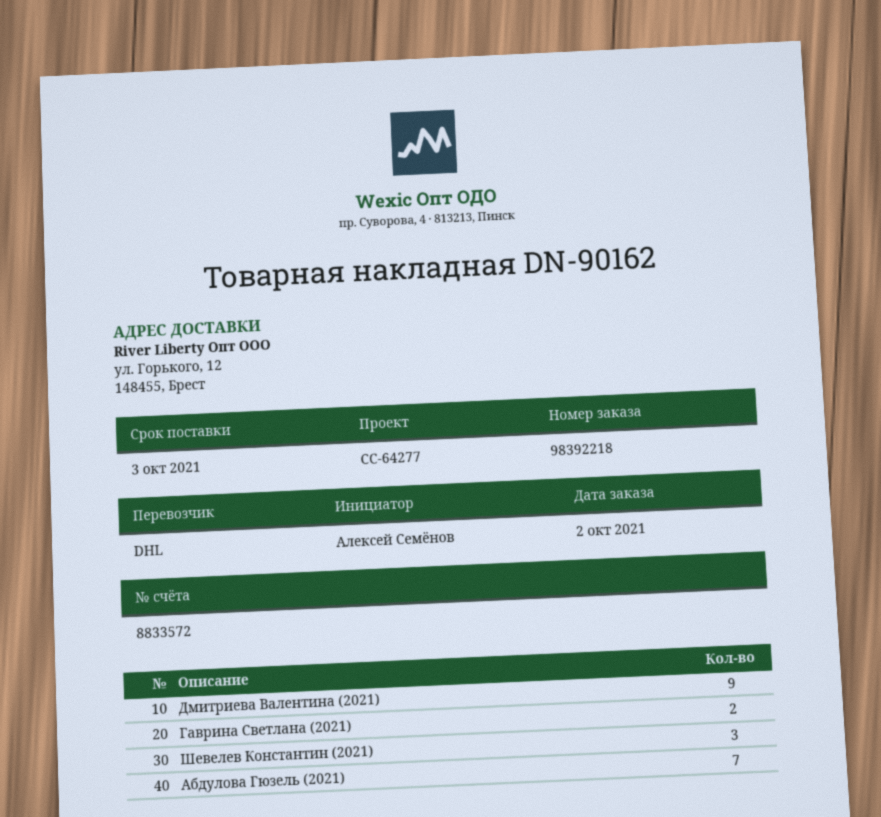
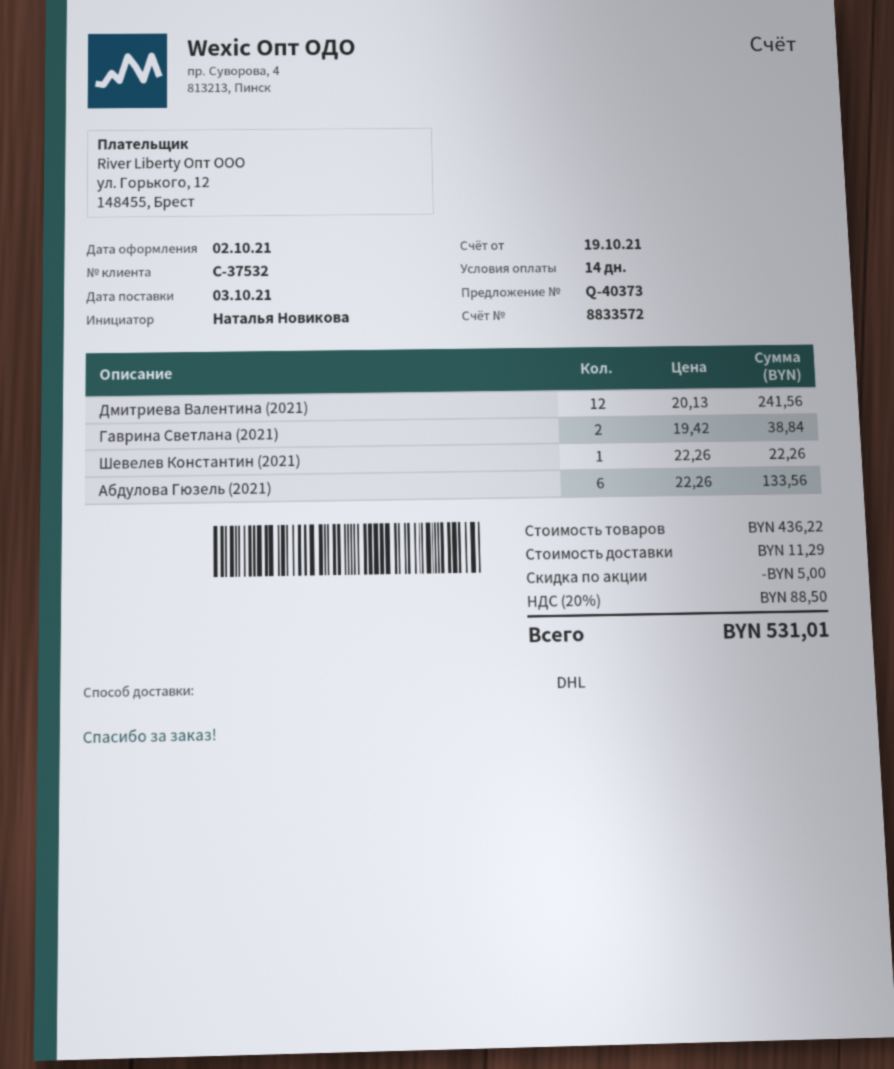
ordered by: Алексей Семёнов -> Наталья Новикова
Дмитриева Валентина (2021): 9 -> 12
Шевелев Константин (2021): 3 -> 1
Абдулова Гюзель (2021): 7 -> 6

